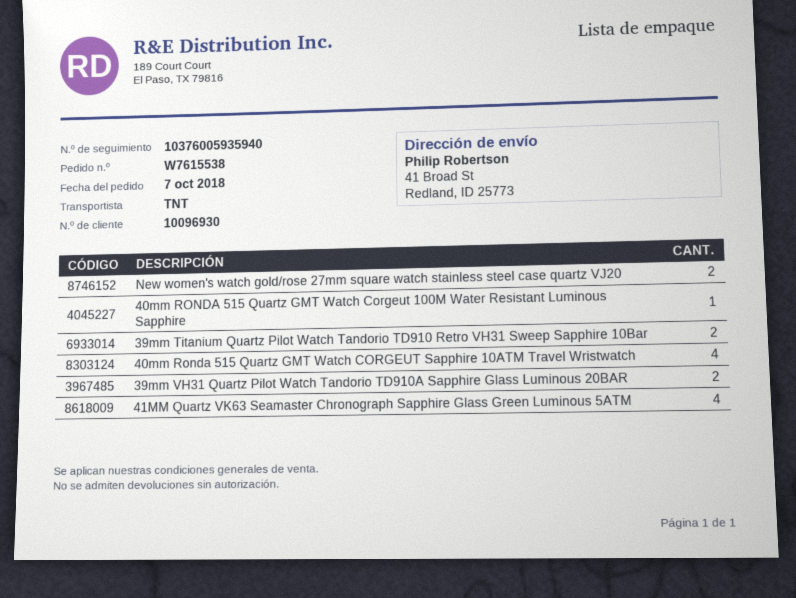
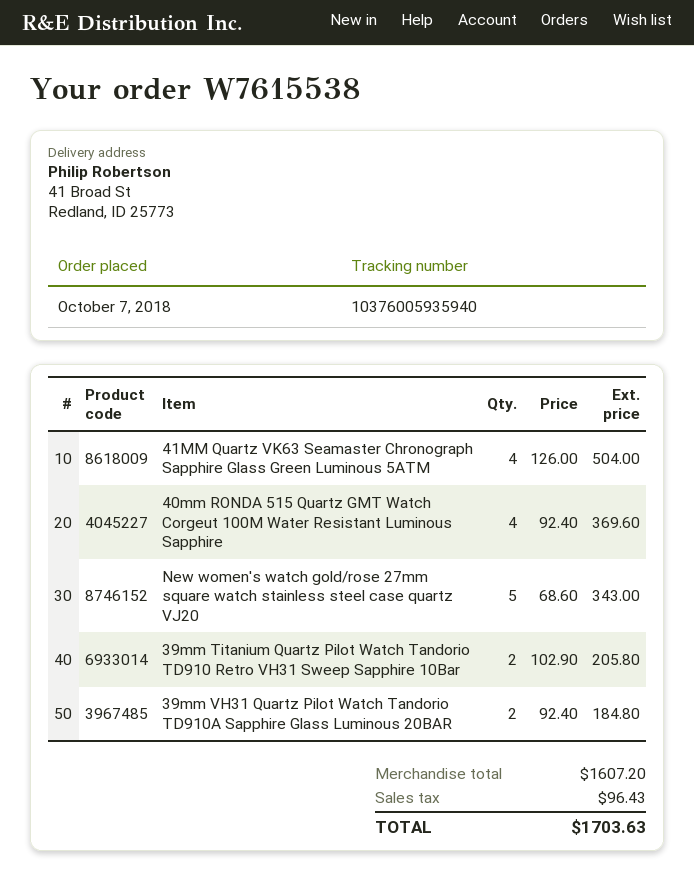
New women's watch gold/rose 27mm square watch stainless steel case quartz VJ20: 2 -> 5
40mm RONDA 515 Quartz GMT Watch Corgeut 100M Water Resistant Luminous Sapphire: 1 -> 4
40mm Ronda 515 Quartz GMT Watch CORGEUT Sapphire 10ATM Travel Wristwatch: 4 -> none

